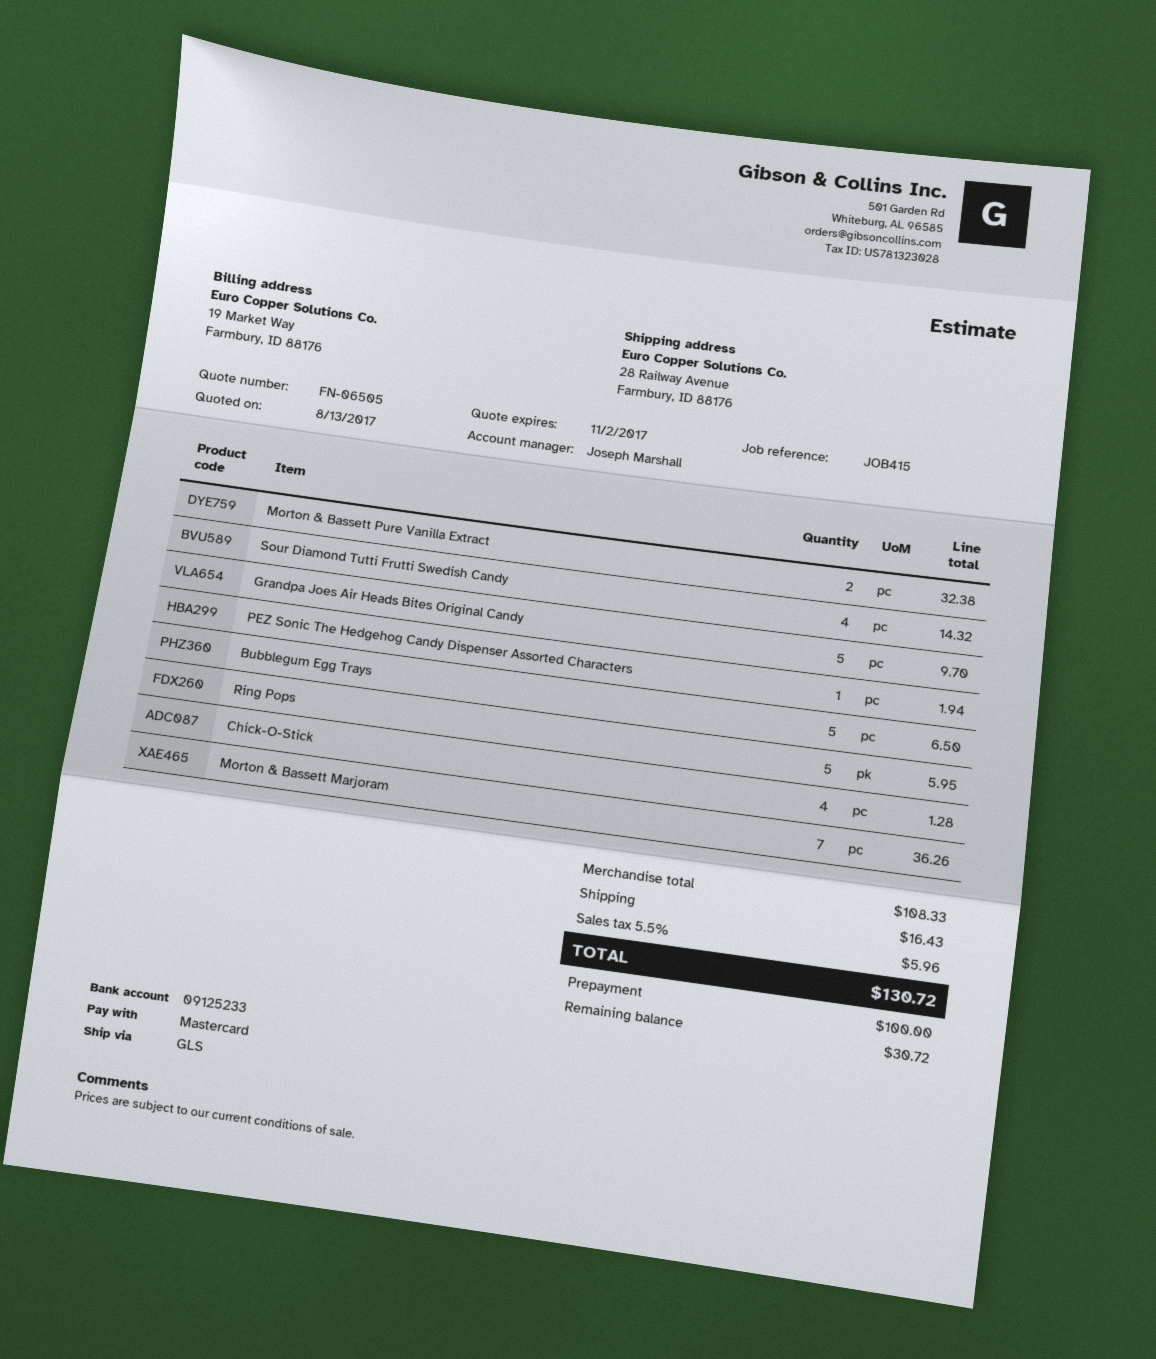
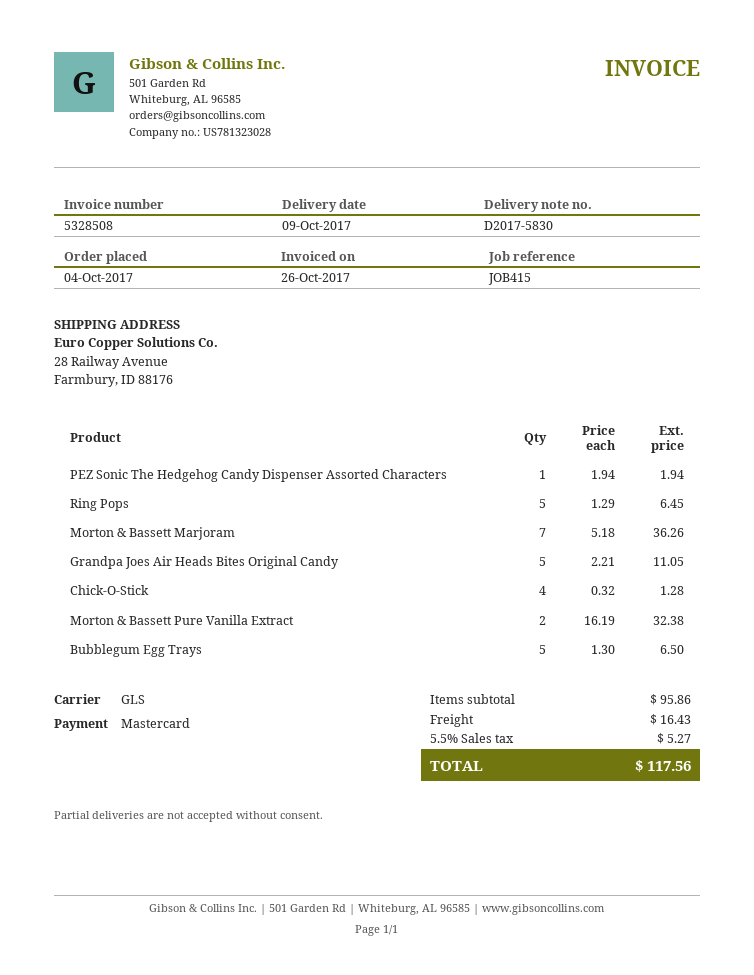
Sour Diamond Tutti Frutti Swedish Candy: 4 for 14.32 -> none
Grandpa Joes Air Heads Bites Original Candy: 5 for 9.70 -> 5 for 11.05
Ring Pops: 5 for 5.95 -> 5 for 6.45
subtotal: 108.33 -> 95.86
tax: 5.5% = 5.96 -> 5.5% = 5.27
total: 130.72 -> 117.56

